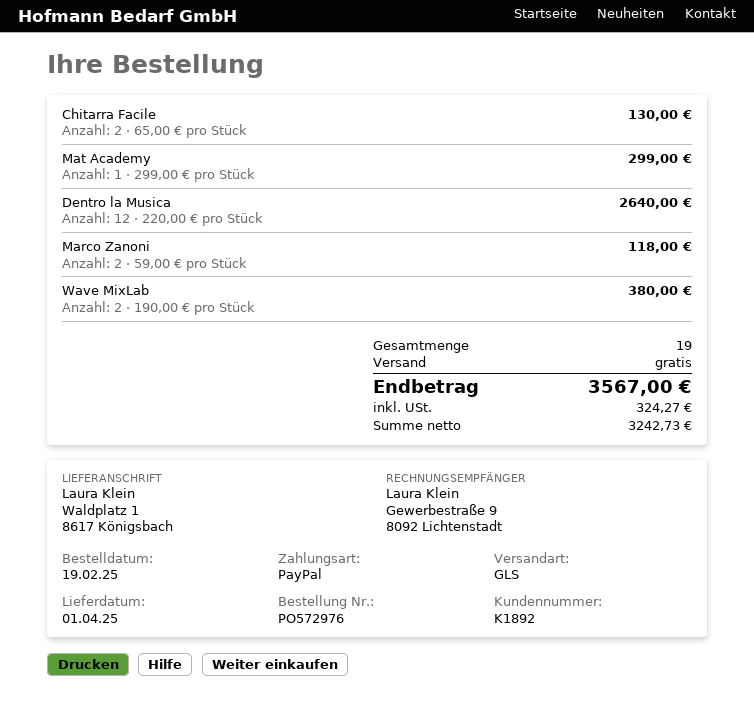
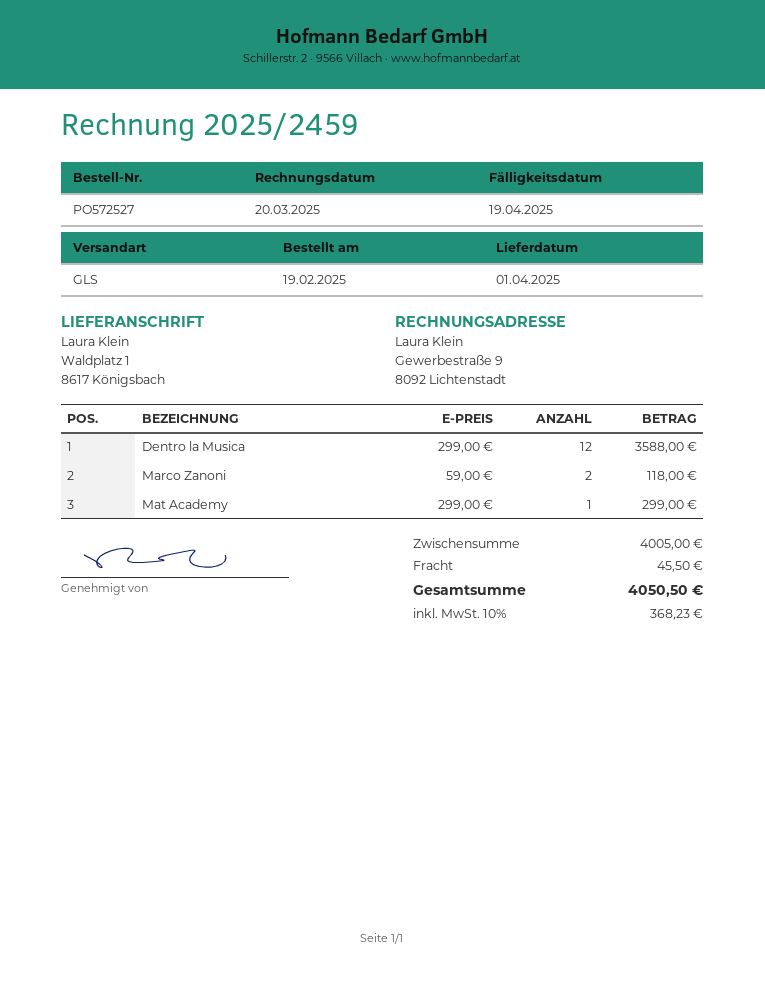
order number: PO572976 -> PO572527
Chitarra Facile: 2 x 65.00 = 130.00 -> none
Dentro la Musica: 12 x 220.00 = 2640.00 -> 12 x 299.00 = 3588.00
Wave MixLab: 2 x 190.00 = 380.00 -> none
shipping: 0.00 -> 45.50
tax: 324.27 -> 368.23
total: 3567.00 -> 4050.50

